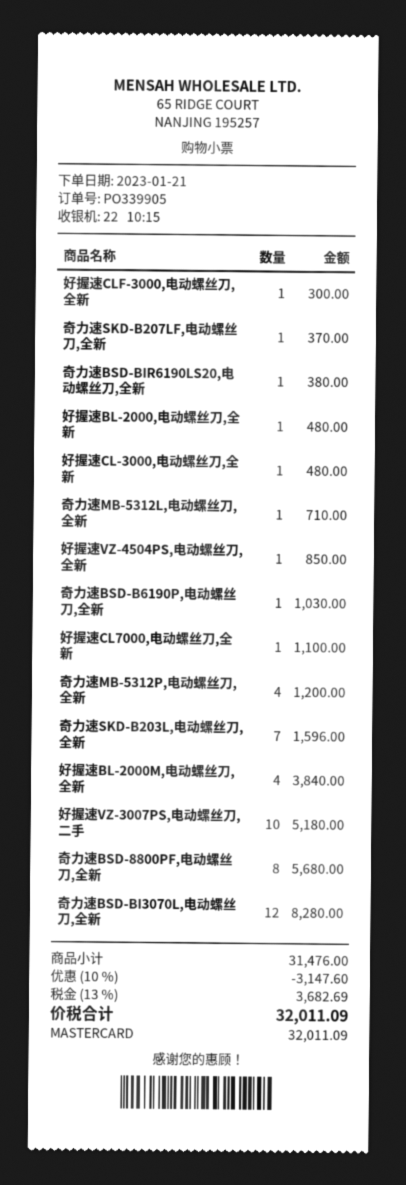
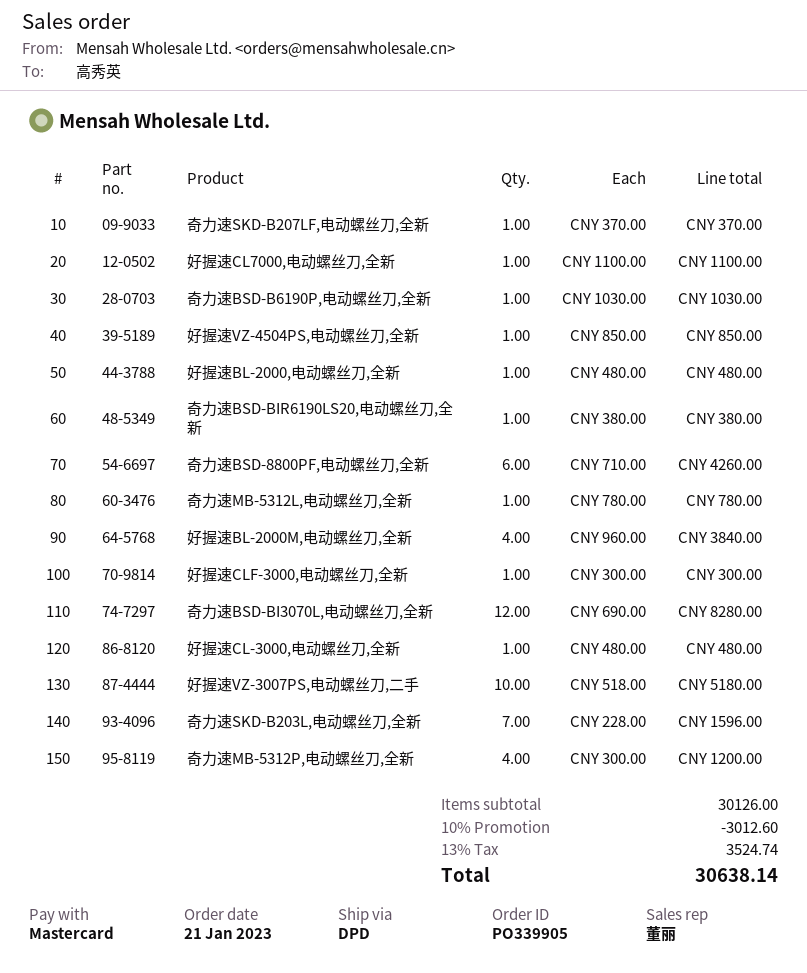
奇力速MB-5312L,电动螺丝刀,全新: 1 for 710.00 -> 1 for 780.00
奇力速BSD-8800PF,电动螺丝刀,全新: 8 for 5680.00 -> 6 for 4260.00
subtotal: 31476.00 -> 30126.00
discount: 10% = 3147.60 -> 10% = 3012.60
tax: 13% = 3682.69 -> 13% = 3524.74
total: 32011.09 -> 30638.14

